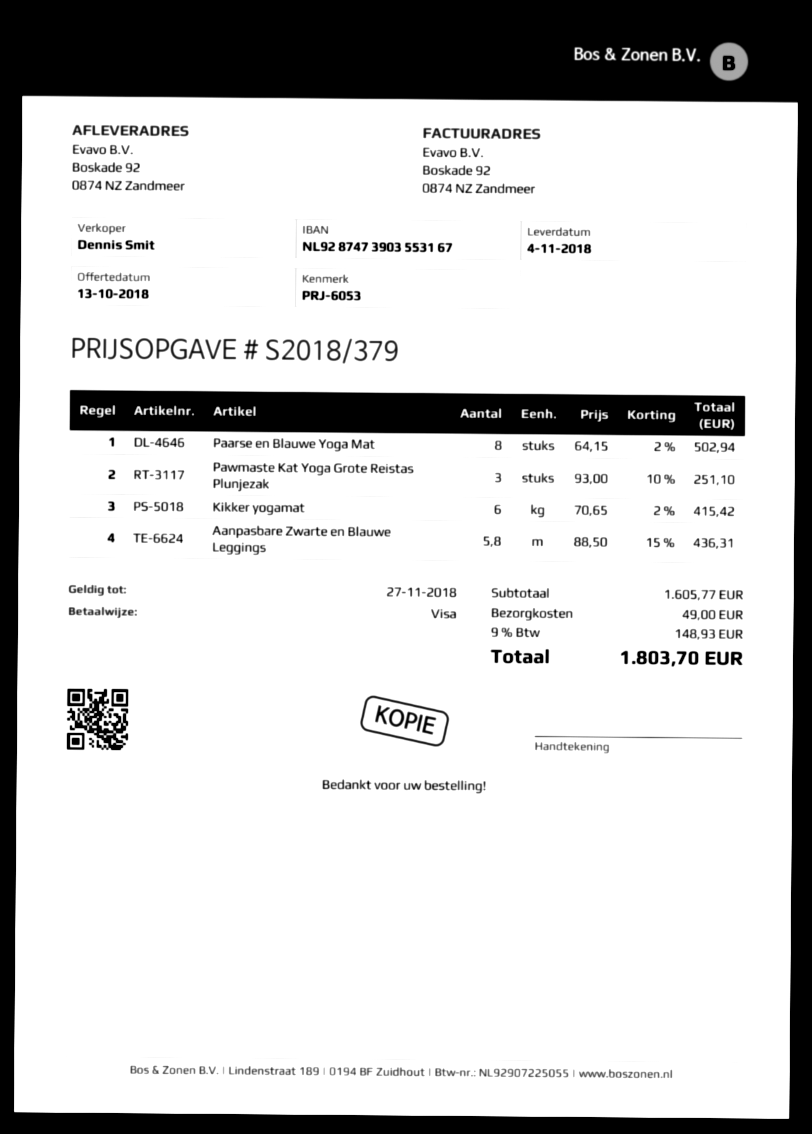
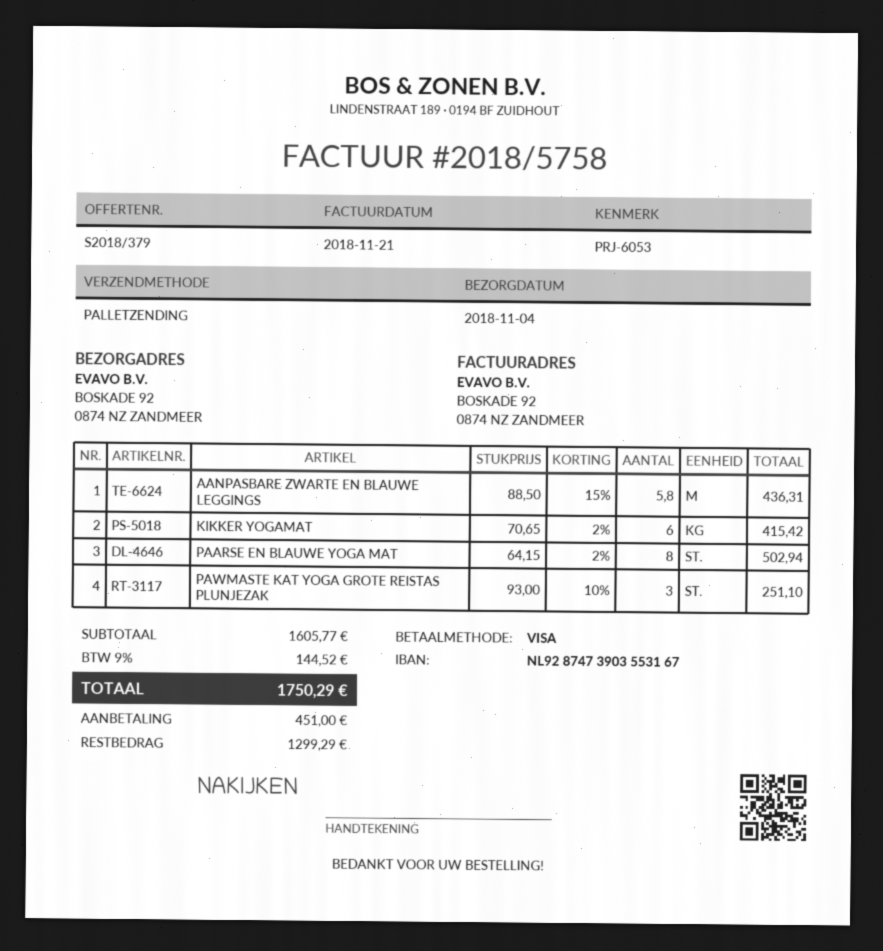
shipping: 49.00 -> none
tax: 9% = 148.93 -> 9% = 144.52
total: 1803.70 -> 1750.29

